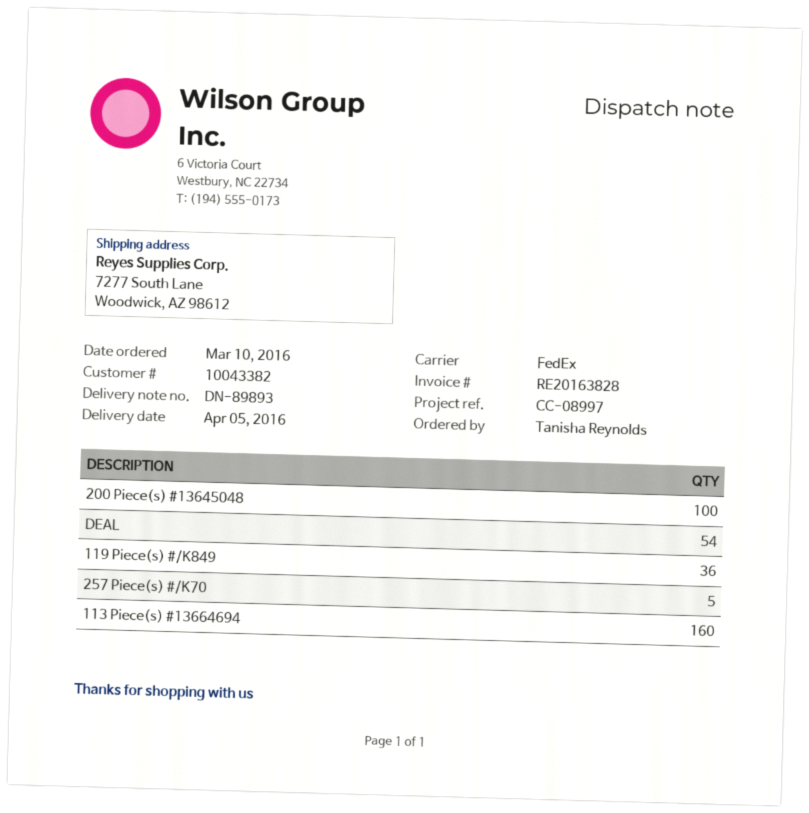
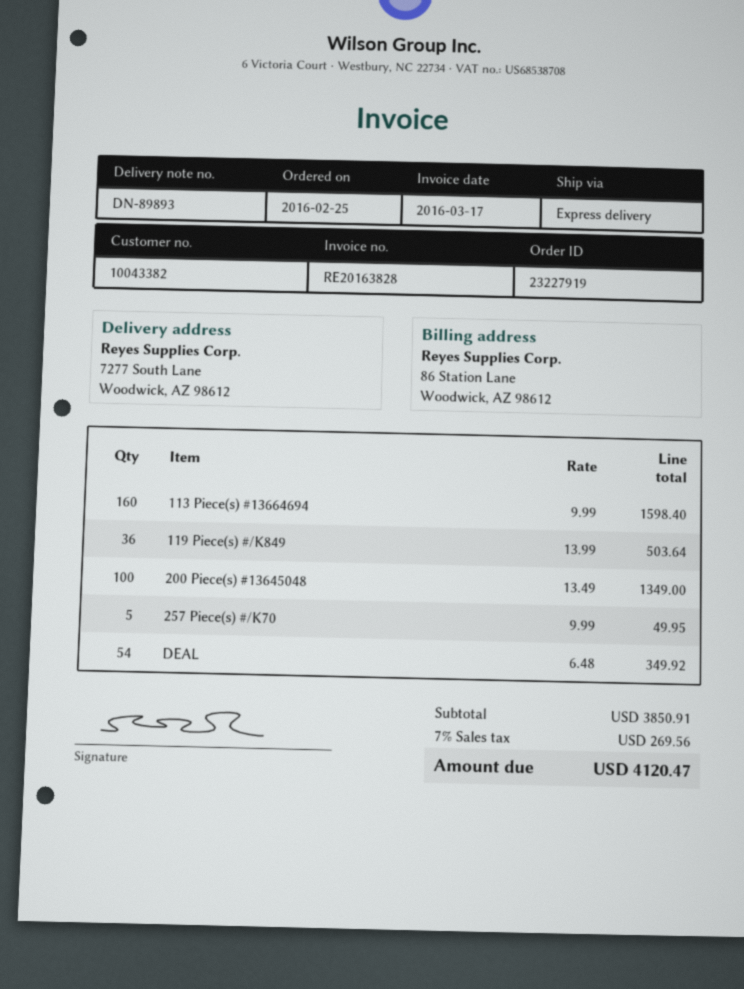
order date: 2016-03-10 -> 2016-02-25
shipping method: FedEx -> express

